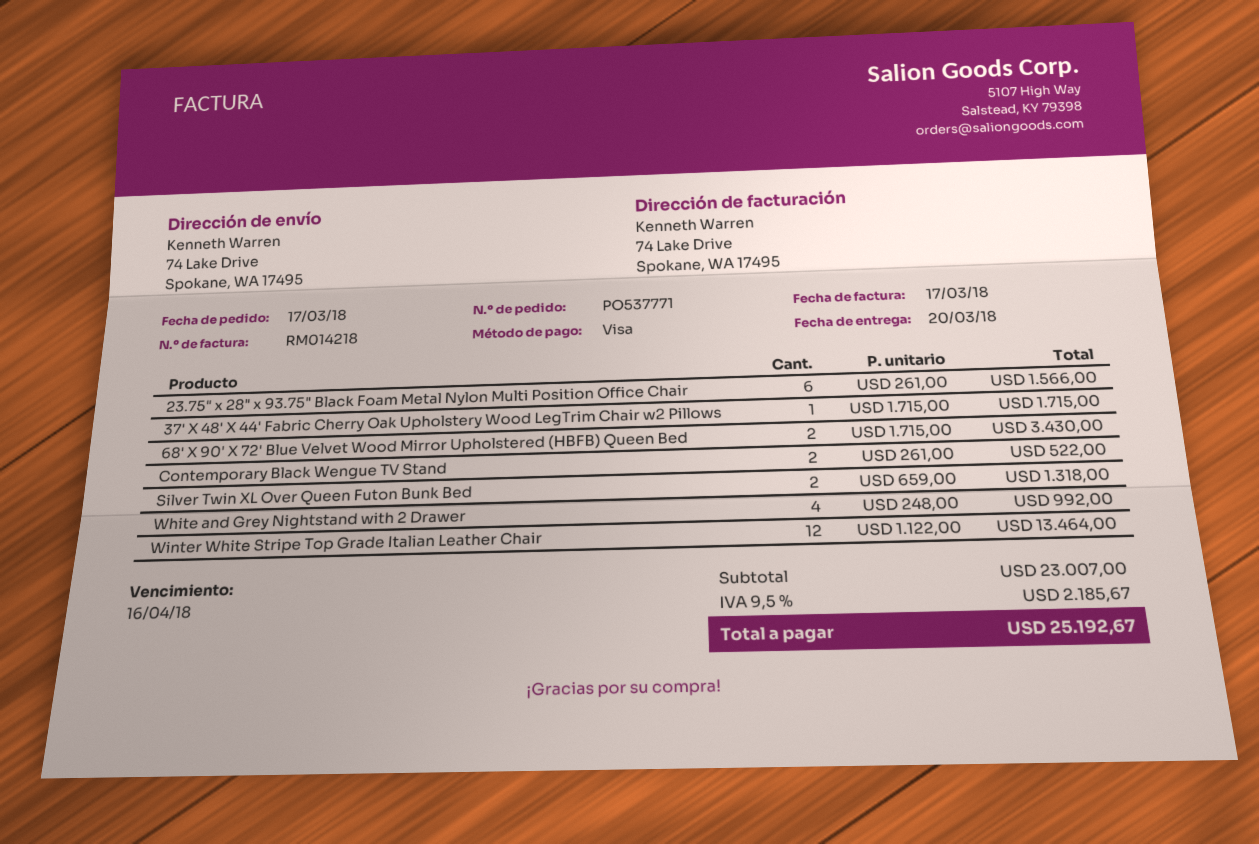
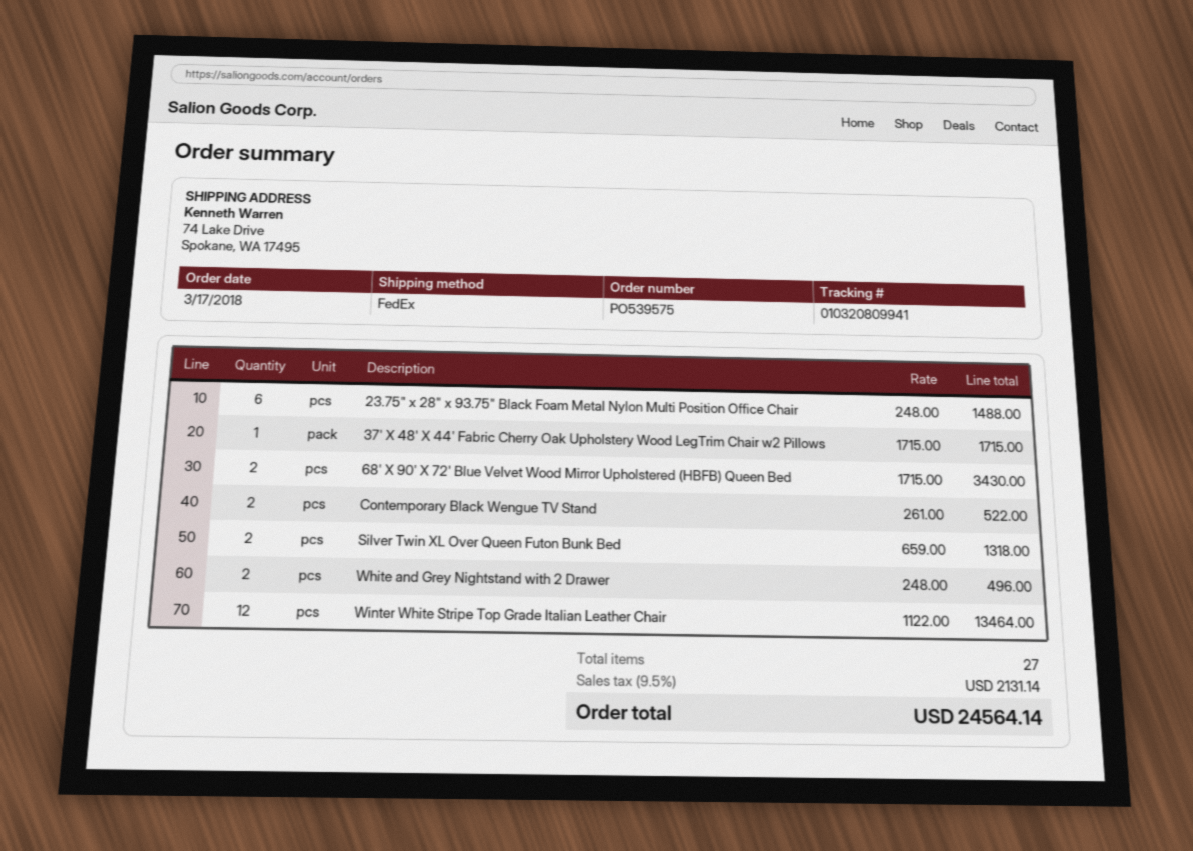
order number: PO537771 -> PO539575
23.75" x 28" x 93.75" Black Foam Metal Nylon Multi Position Office Chair: 6 x 261.00 = 1566.00 -> 6 x 248.00 = 1488.00
White and Grey Nightstand with 2 Drawer: 4 x 248.00 = 992.00 -> 2 x 248.00 = 496.00
tax: 9.5% = 2185.67 -> 9.5% = 2131.14
total: 25192.67 -> 24564.14

